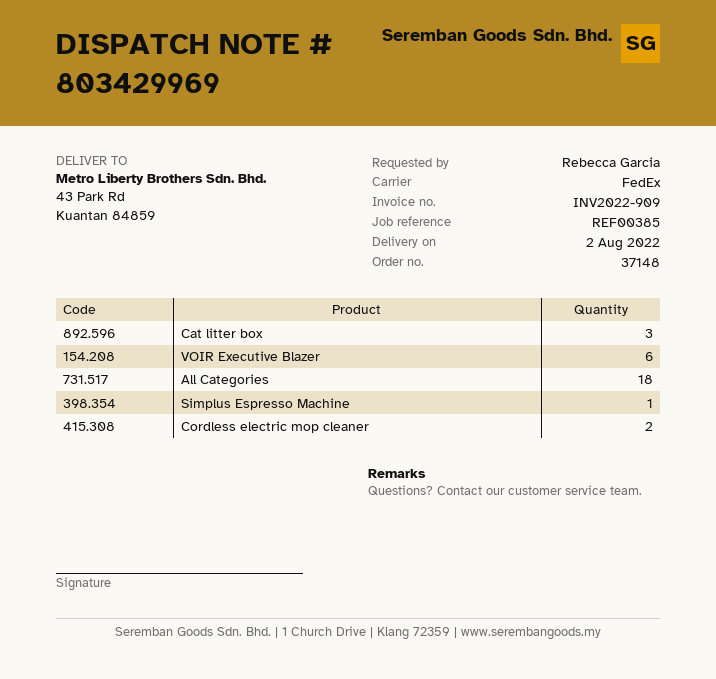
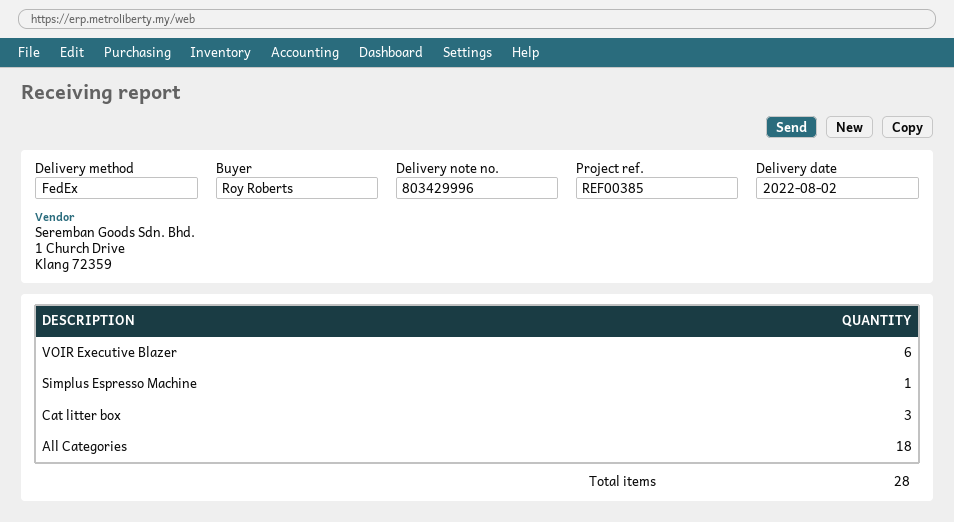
delivery note number: 803429969 -> 803429996
ordered by: Rebecca Garcia -> Roy Roberts
Cordless electric mop cleaner: 2 -> none

